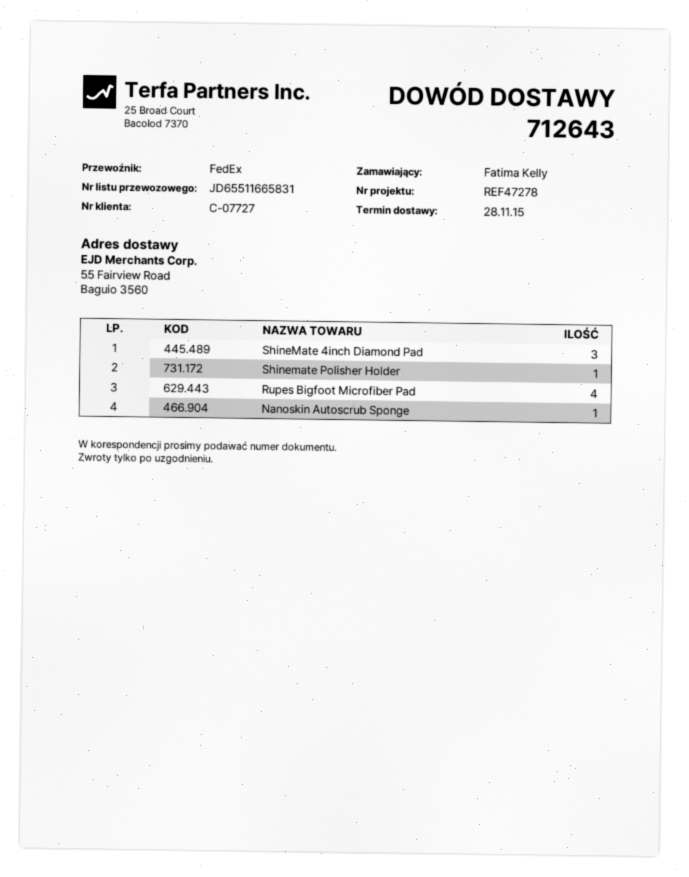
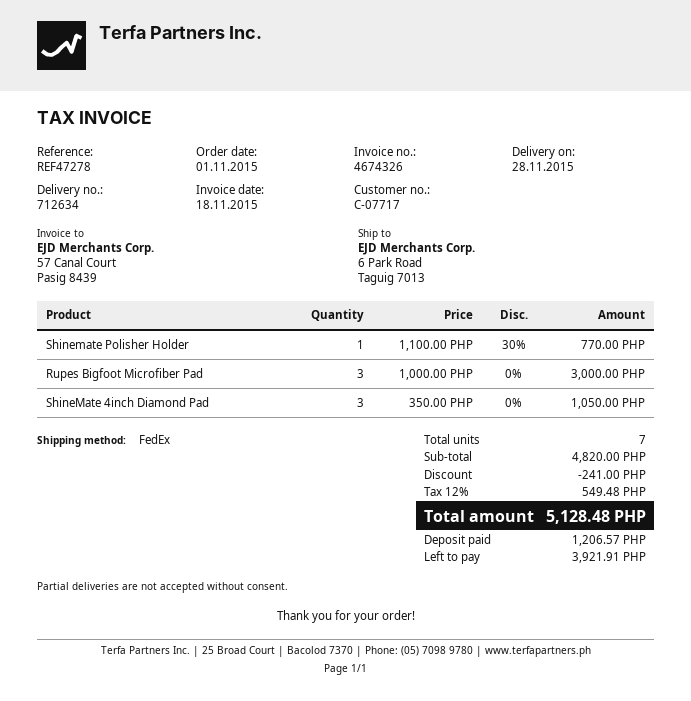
delivery note number: 712643 -> 712634
customer number: C-07727 -> C-07717
ship to: 55 Fairview Road, Baguio 3560 -> 6 Park Road, Taguig 7013
Rupes Bigfoot Microfiber Pad: 4 -> 3
Nanoskin Autoscrub Sponge: 1 -> none

